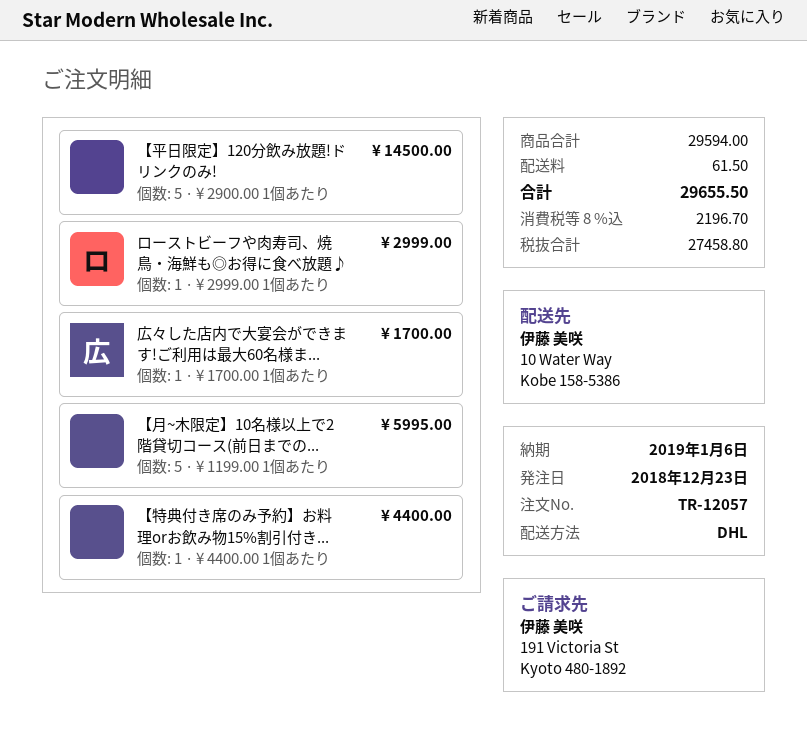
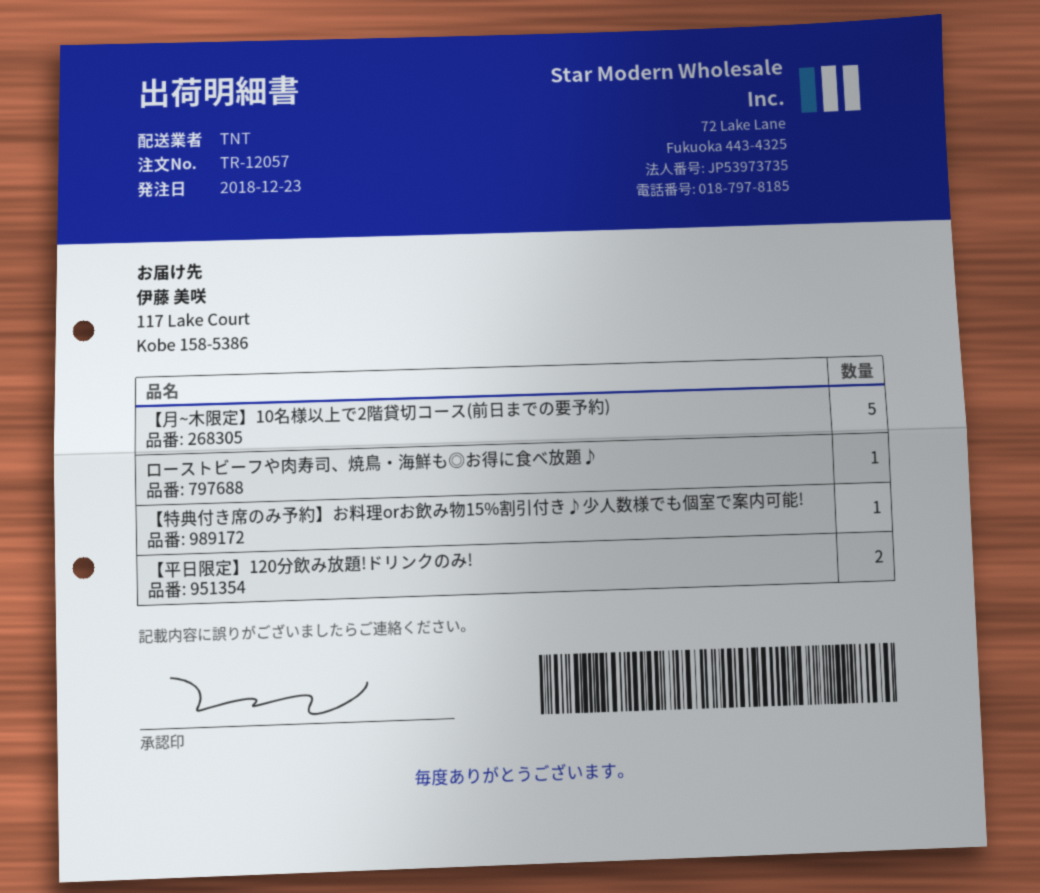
shipping method: DHL -> TNT
ship to: 10 Water Way, Kobe 158-5386 -> 117 Lake Court, Kobe 158-5386
【平日限定】120分飲み放題!ドリンクのみ!: 5 -> 2
広々した店内で大宴会ができます!ご利用は最大60名様ま...: 1 -> none

